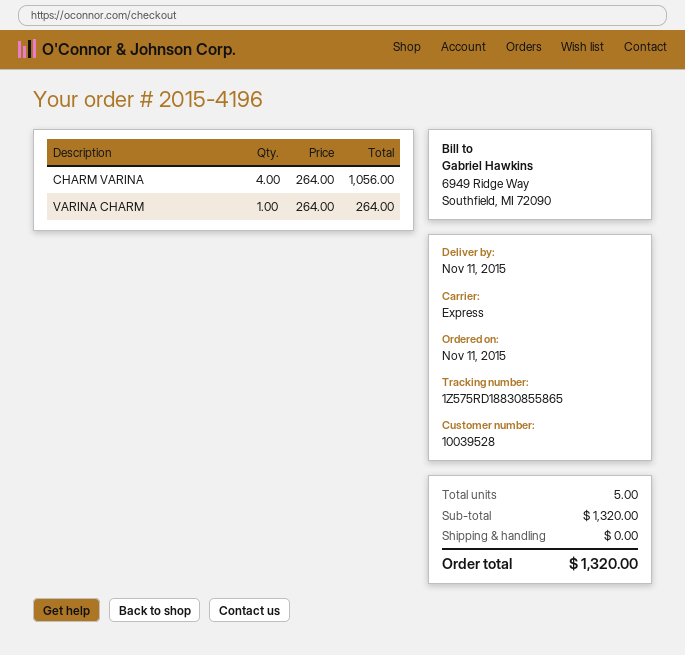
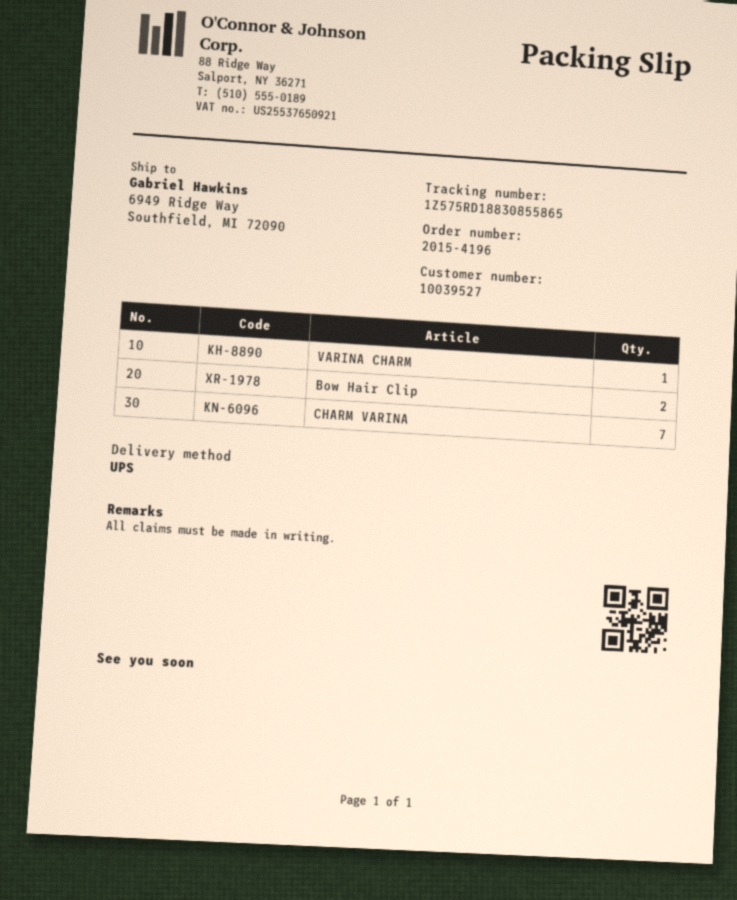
customer number: 10039528 -> 10039527
shipping method: express -> UPS
CHARM VARINA: 4 -> 7
Bow Hair Clip: none -> 2

